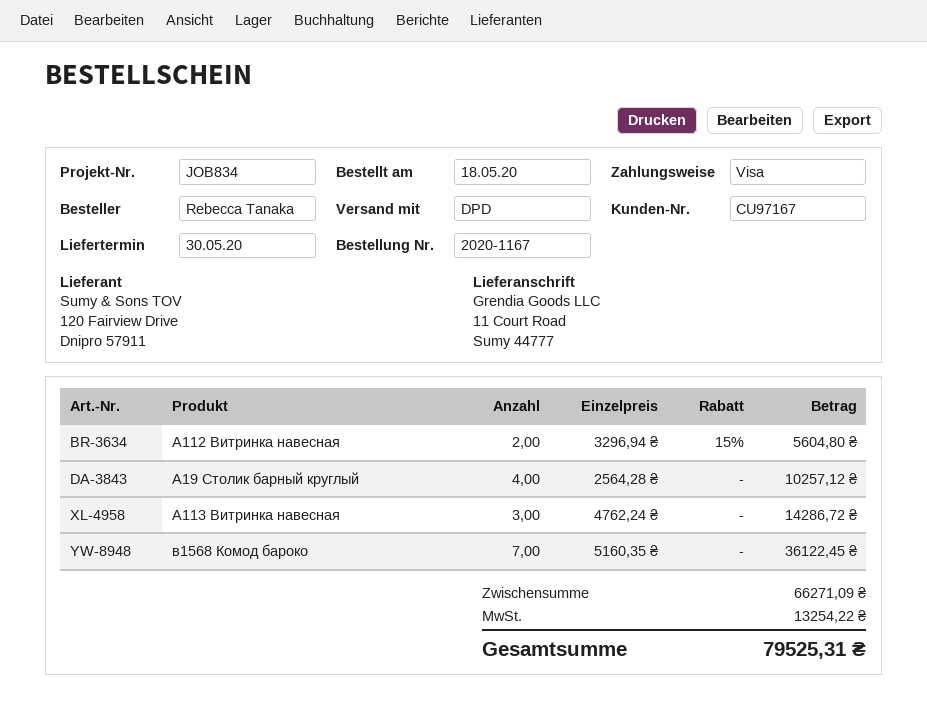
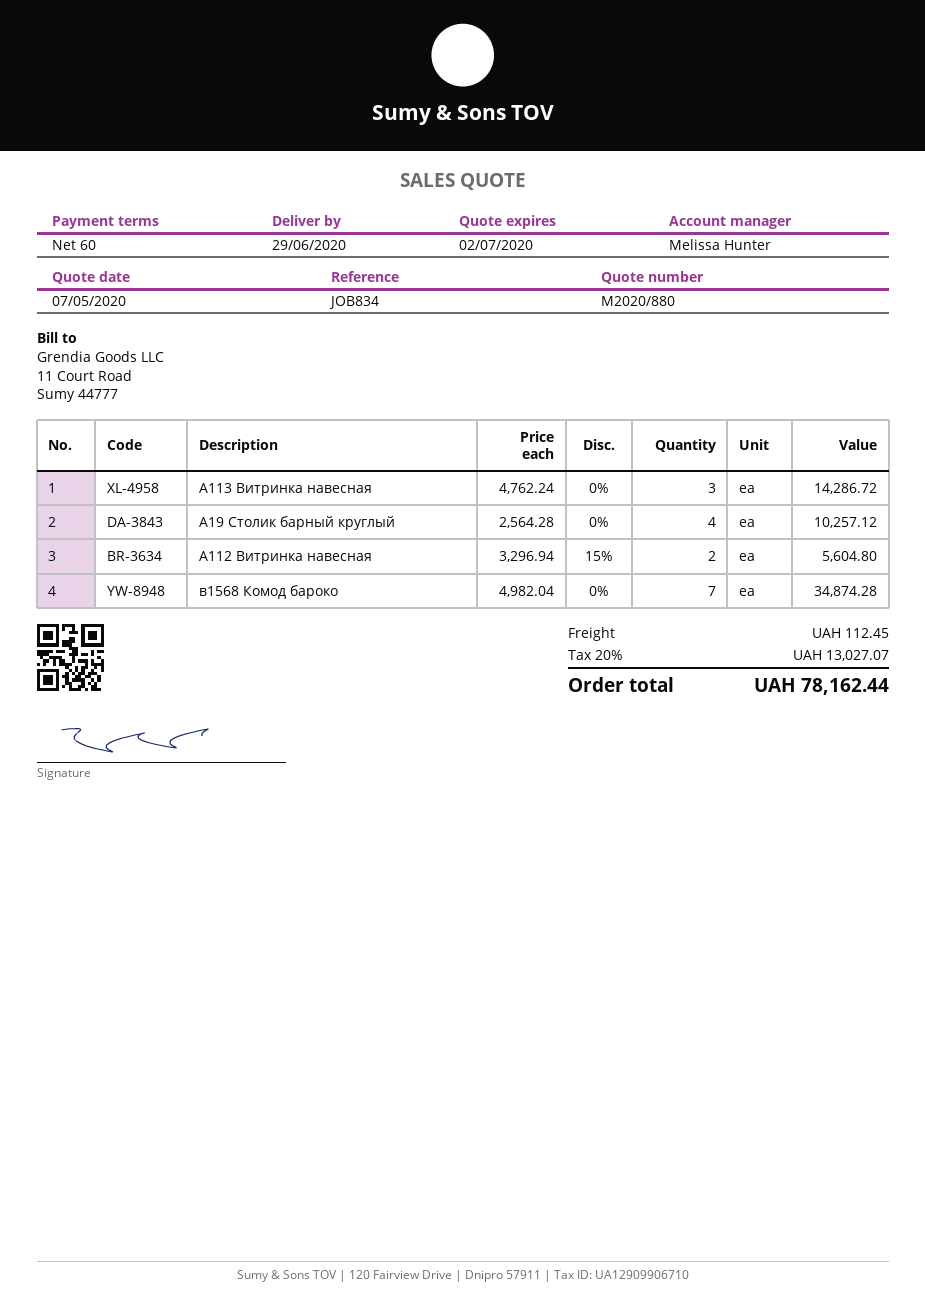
delivery date: 2020-05-30 -> 2020-06-29
в1568 Комод бароко: 7 x 5160.35 = 36122.45 -> 7 x 4982.04 = 34874.28
shipping: none -> 112.45
tax: 13254.22 -> 13027.07
total: 79525.31 -> 78162.44

